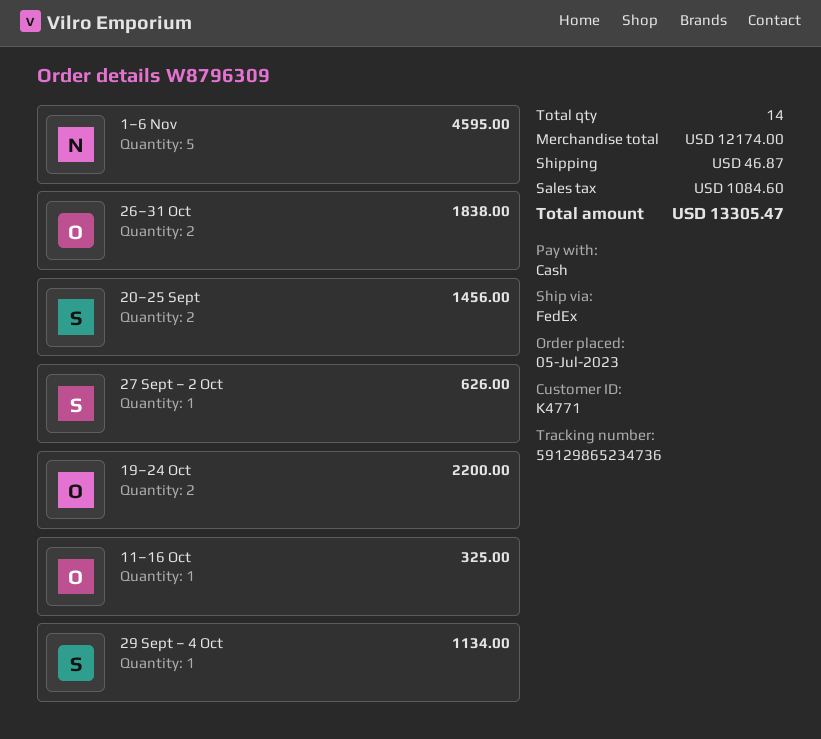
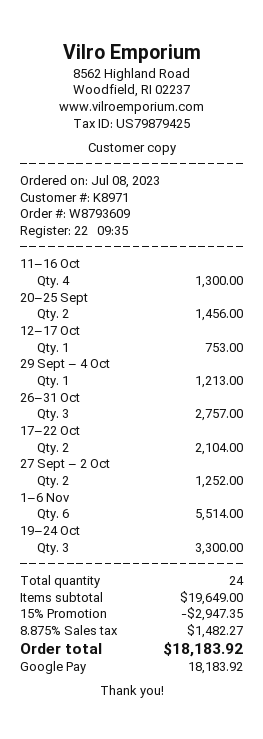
order number: W8796309 -> W8793609
order date: 2023-07-05 -> 2023-07-08
customer number: K4771 -> K8971
payment method: cash -> Google Pay
1–6 Nov: 5 for 4595.00 -> 6 for 5514.00
26–31 Oct: 2 for 1838.00 -> 3 for 2757.00
27 Sept – 2 Oct: 1 for 626.00 -> 2 for 1252.00
19–24 Oct: 2 for 2200.00 -> 3 for 3300.00
11–16 Oct: 1 for 325.00 -> 4 for 1300.00
29 Sept – 4 Oct: 1 for 1134.00 -> 1 for 1213.00
12–17 Oct: none -> 1 for 753.00
17–22 Oct: none -> 2 for 2104.00
total quantity: 14 -> 24
subtotal: 12174.00 -> 19649.00
discount: none -> 15% = 2947.35
shipping: 46.87 -> none
tax: 1084.60 -> 1482.27
total: 13305.47 -> 18183.92

